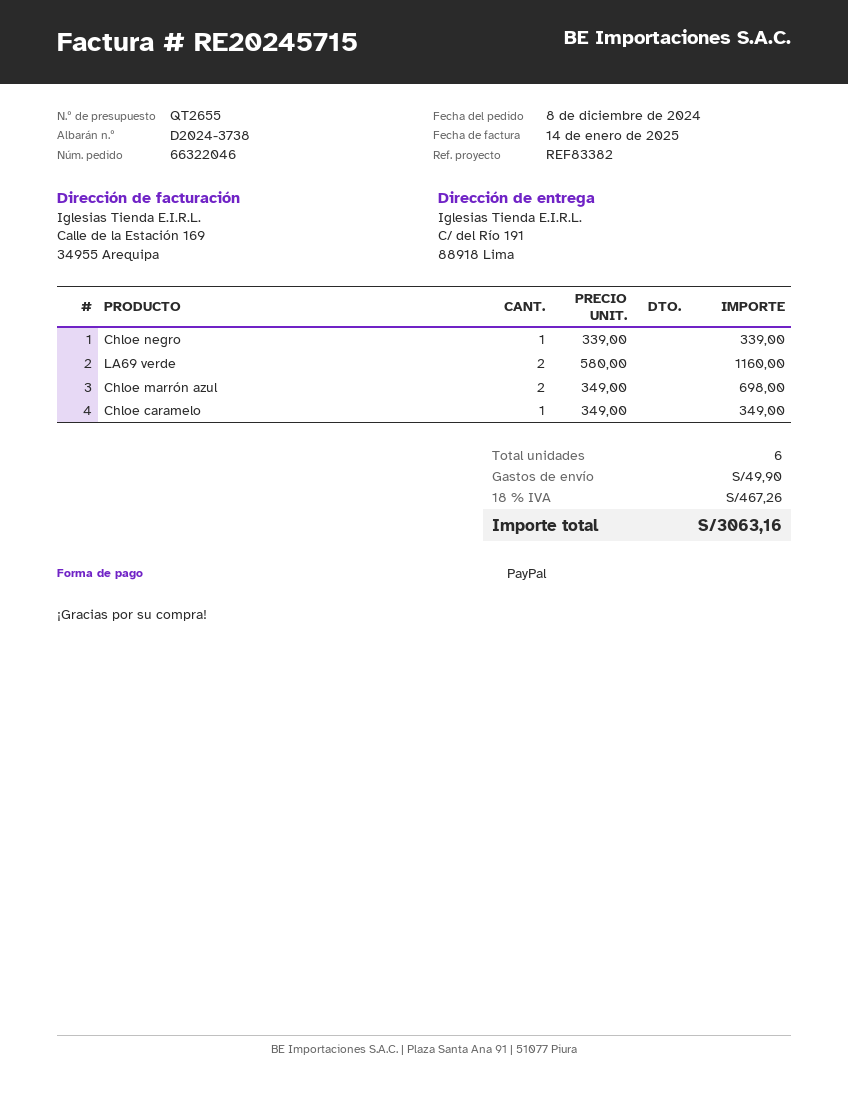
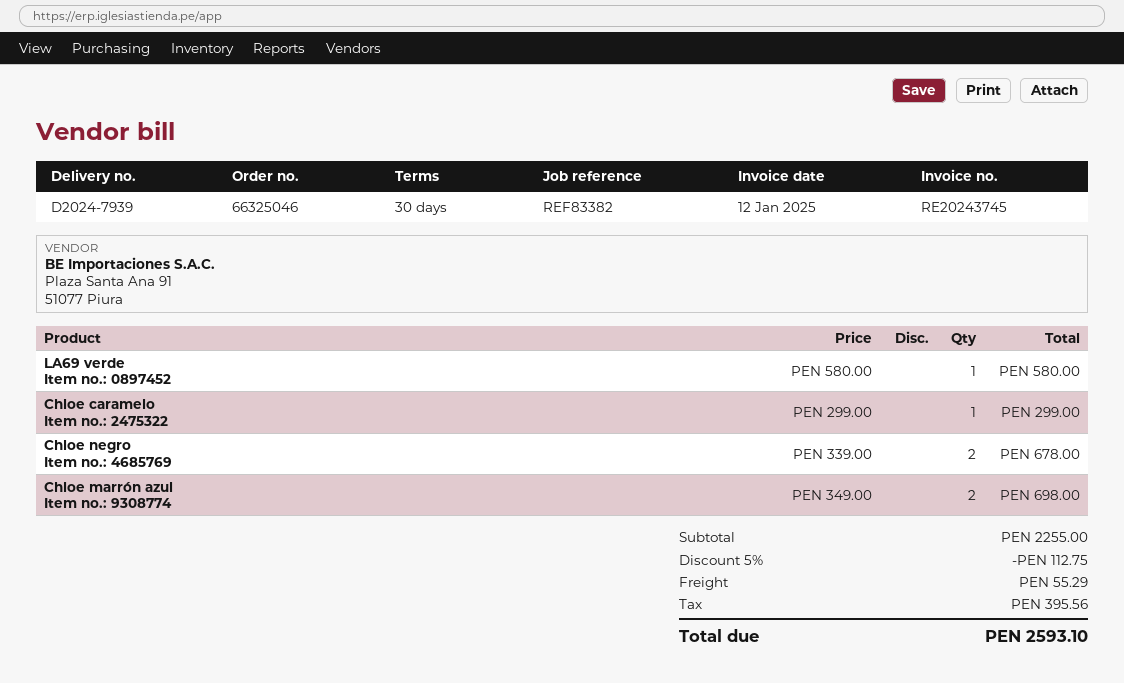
order number: 66322046 -> 66325046
delivery note number: D2024-3738 -> D2024-7939
invoice number: RE20245715 -> RE20243745
invoice date: 2025-01-14 -> 2025-01-12
Chloe negro: 1 x 339.00 = 339.00 -> 2 x 339.00 = 678.00
LA69 verde: 2 x 580.00 = 1160.00 -> 1 x 580.00 = 580.00
Chloe caramelo: 1 x 349.00 = 349.00 -> 1 x 299.00 = 299.00
discount: none -> 5% = 112.75
shipping: 49.90 -> 55.29
tax: 467.26 -> 395.56
total: 3063.16 -> 2593.10

